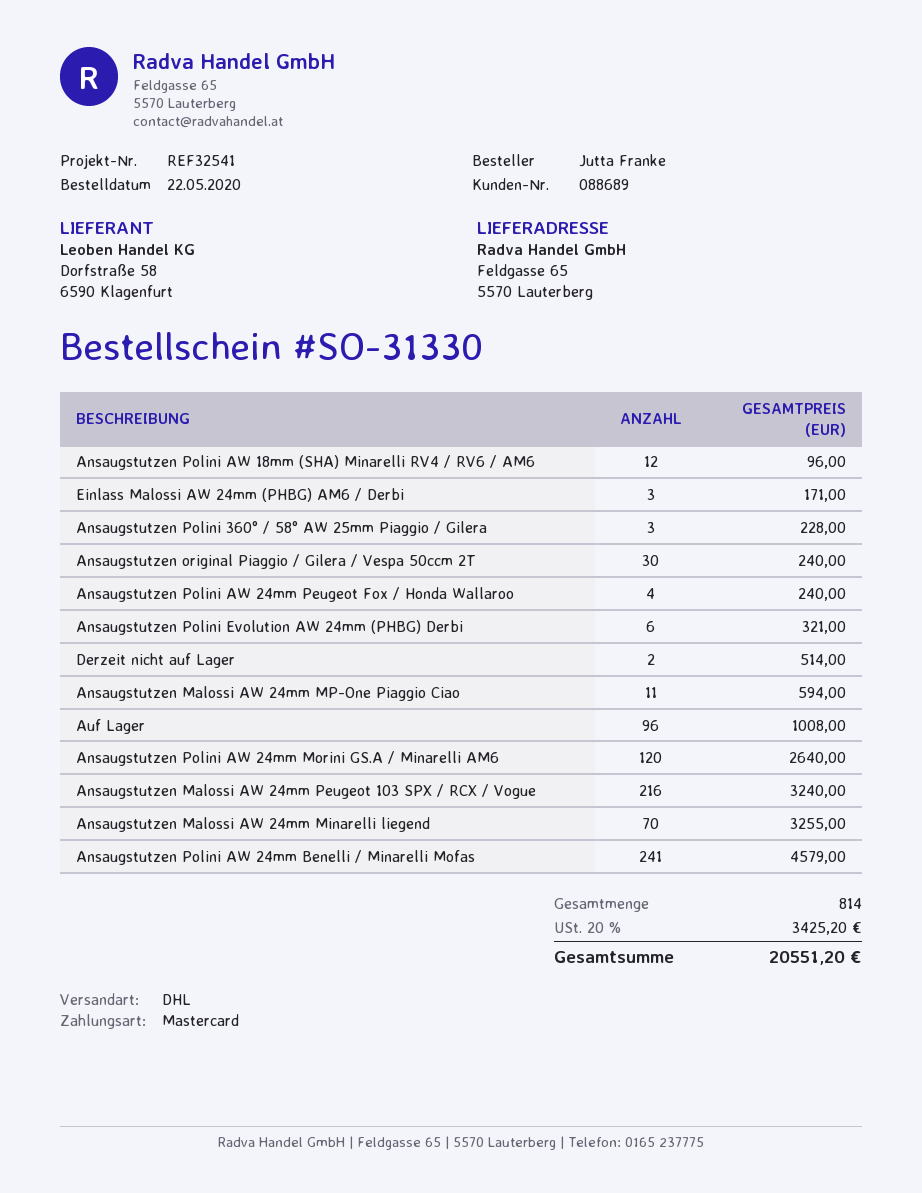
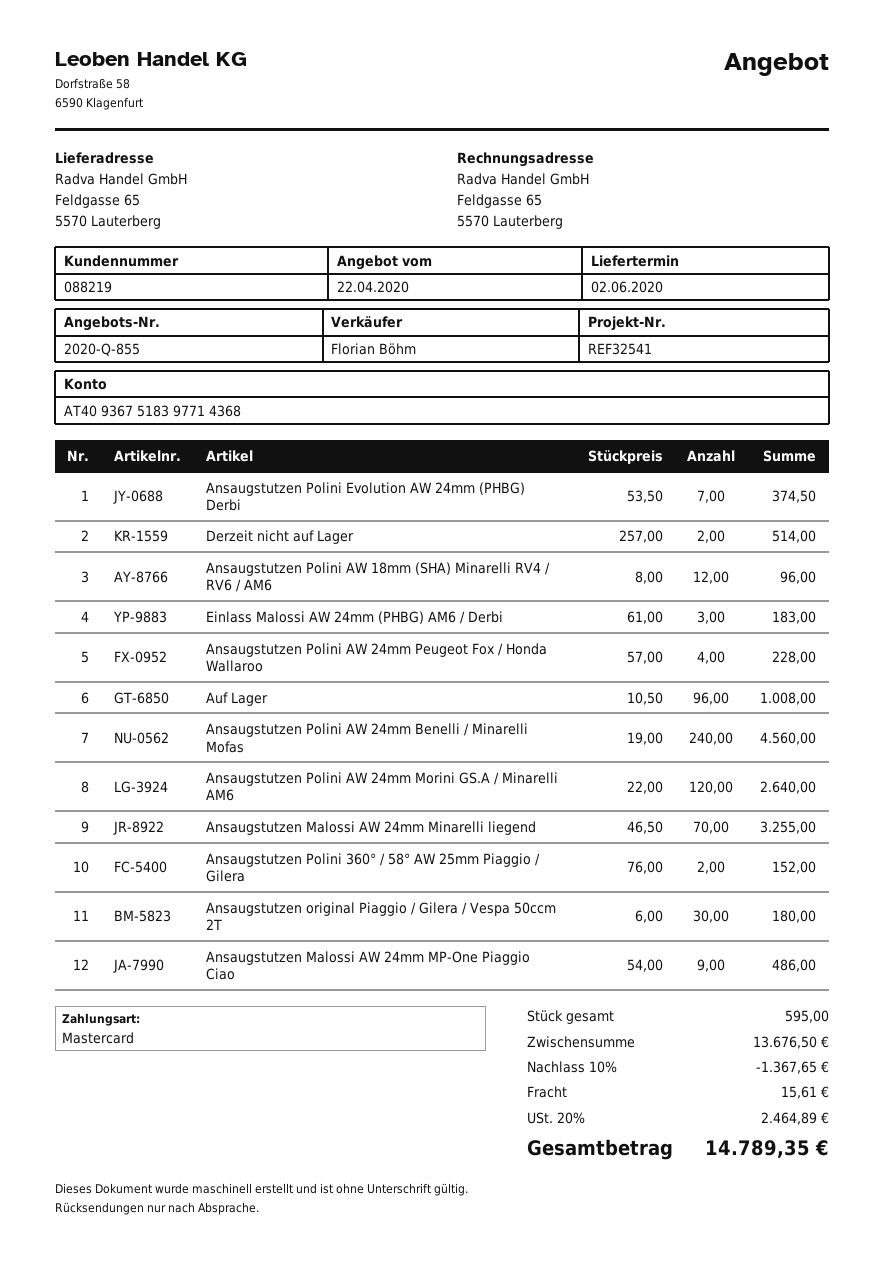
customer number: 088689 -> 088219
Einlass Malossi AW 24mm (PHBG) AM6 / Derbi: 3 for 171.00 -> 3 for 183.00
Ansaugstutzen Polini 360° / 58° AW 25mm Piaggio / Gilera: 3 for 228.00 -> 2 for 152.00
Ansaugstutzen original Piaggio / Gilera / Vespa 50ccm 2T: 30 for 240.00 -> 30 for 180.00
Ansaugstutzen Polini AW 24mm Peugeot Fox / Honda Wallaroo: 4 for 240.00 -> 4 for 228.00
Ansaugstutzen Polini Evolution AW 24mm (PHBG) Derbi: 6 for 321.00 -> 7 for 374.50
Ansaugstutzen Malossi AW 24mm MP-One Piaggio Ciao: 11 for 594.00 -> 9 for 486.00
Ansaugstutzen Malossi AW 24mm Peugeot 103 SPX / RCX / Vogue: 216 for 3240.00 -> none
Ansaugstutzen Polini AW 24mm Benelli / Minarelli Mofas: 241 for 4579.00 -> 240 for 4560.00
total quantity: 814 -> 595
discount: none -> 10% = 1367.65
shipping: none -> 15.61
tax: 20% = 3425.20 -> 20% = 2464.89
total: 20551.20 -> 14789.35

